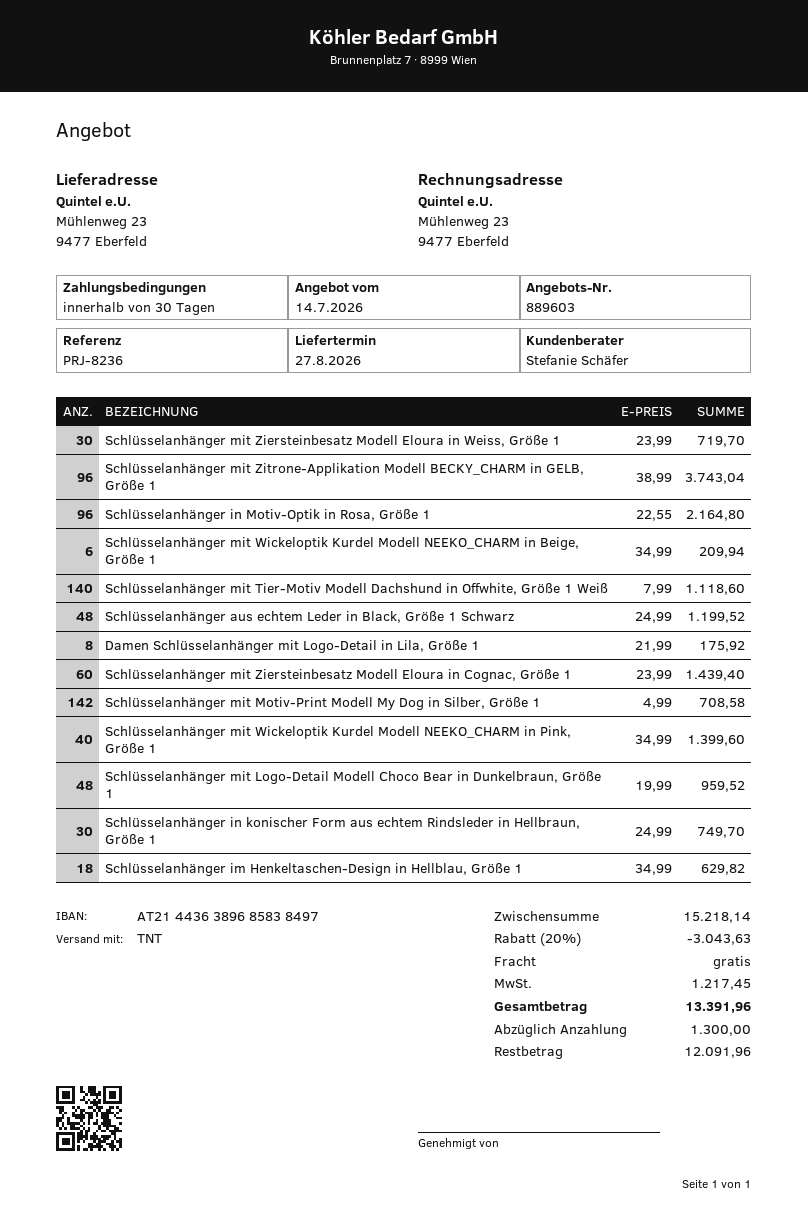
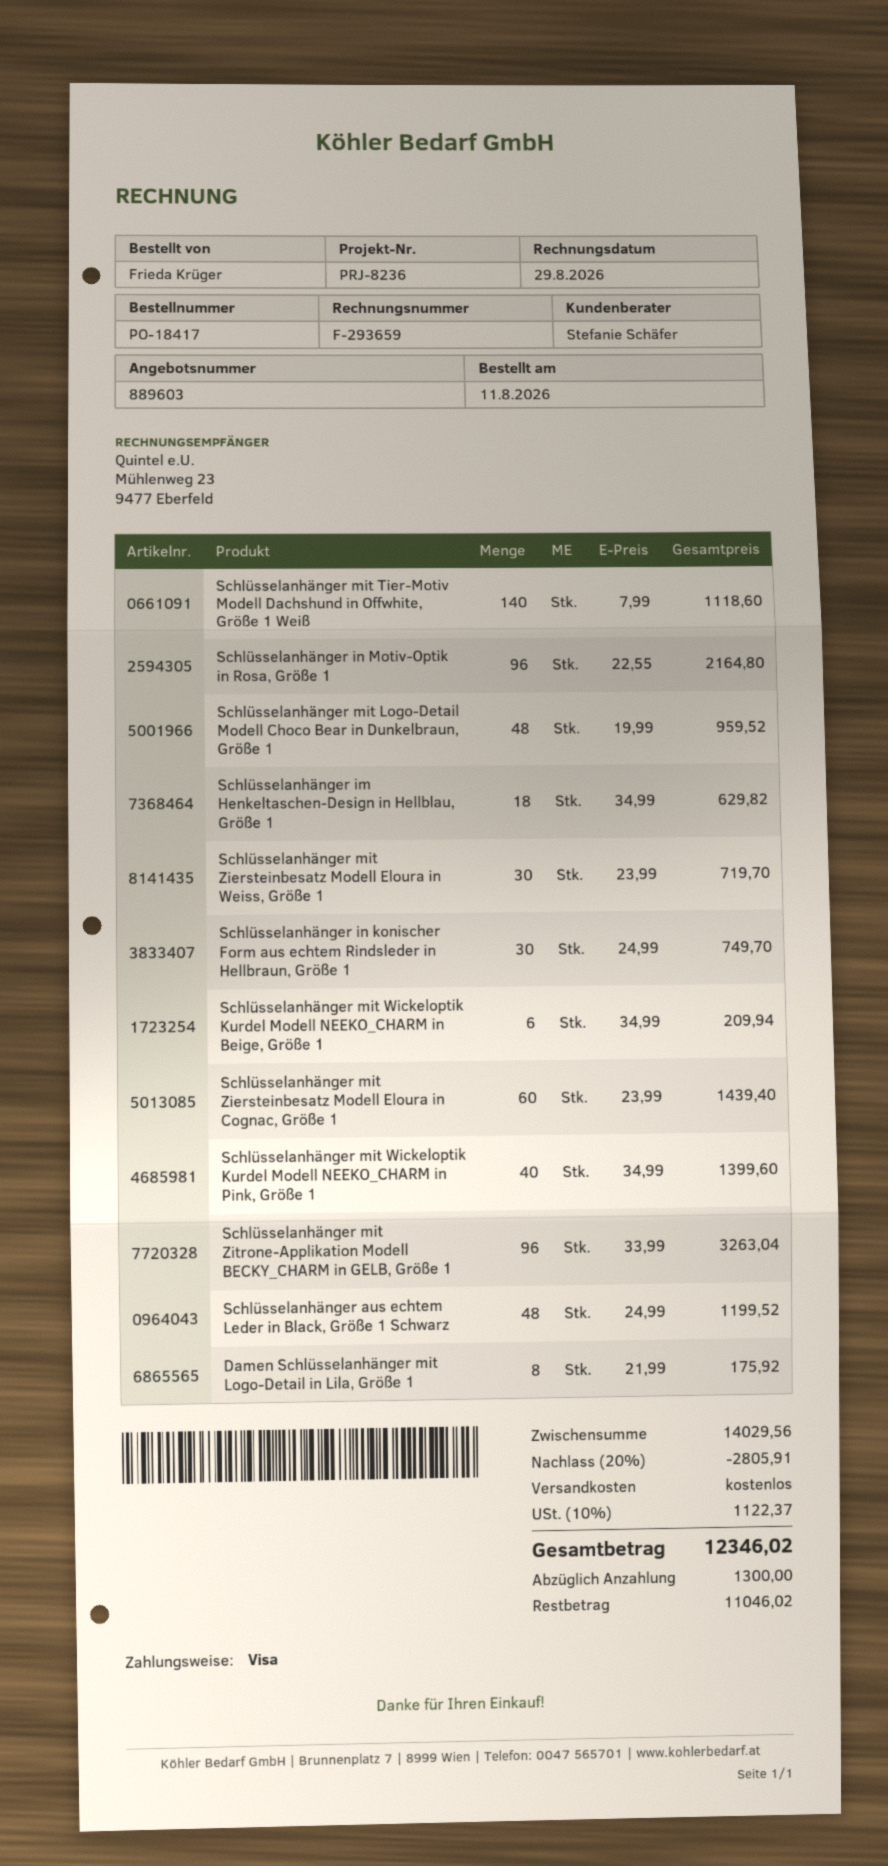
Schlüsselanhänger mit Zitrone-Applikation Modell BECKY_CHARM in GELB, Größe 1: 96 x 38.99 = 3743.04 -> 96 x 33.99 = 3263.04
Schlüsselanhänger mit Motiv-Print Modell My Dog in Silber, Größe 1: 142 x 4.99 = 708.58 -> none
subtotal: 15218.14 -> 14029.56
discount: 20% = 3043.63 -> 20% = 2805.91
tax: 1217.45 -> 1122.37
total: 13391.96 -> 12346.02
balance: 12091.96 -> 11046.02

